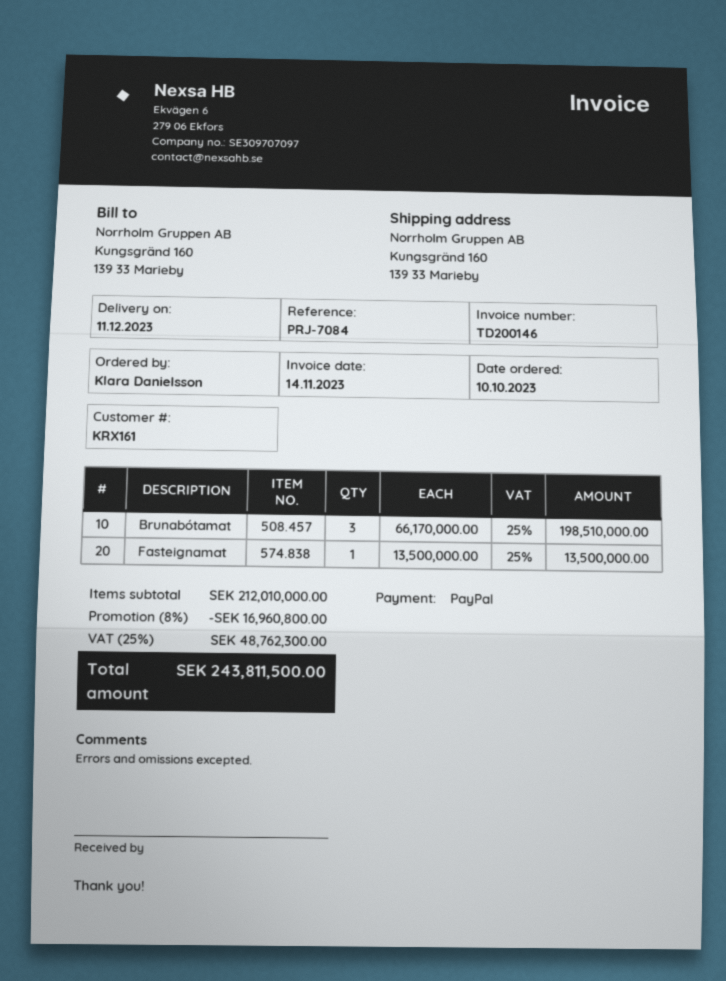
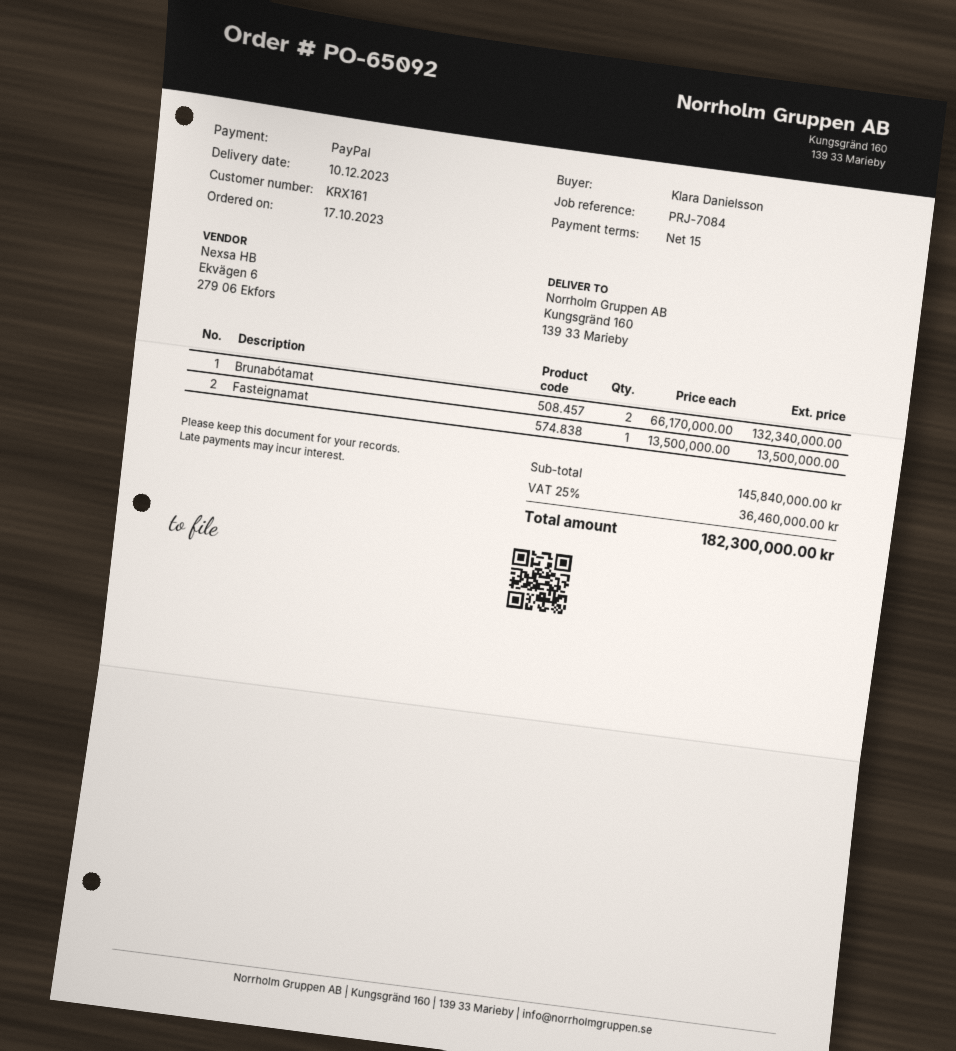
order date: 2023-10-10 -> 2023-10-17
delivery date: 2023-12-11 -> 2023-12-10
Brunabótamat: 3 x 66170000.00 = 198510000.00 -> 2 x 66170000.00 = 132340000.00
subtotal: 212010000.00 -> 145840000.00
discount: 8% = 16960800.00 -> none
tax: 25% = 48762300.00 -> 25% = 36460000.00
total: 243811500.00 -> 182300000.00

